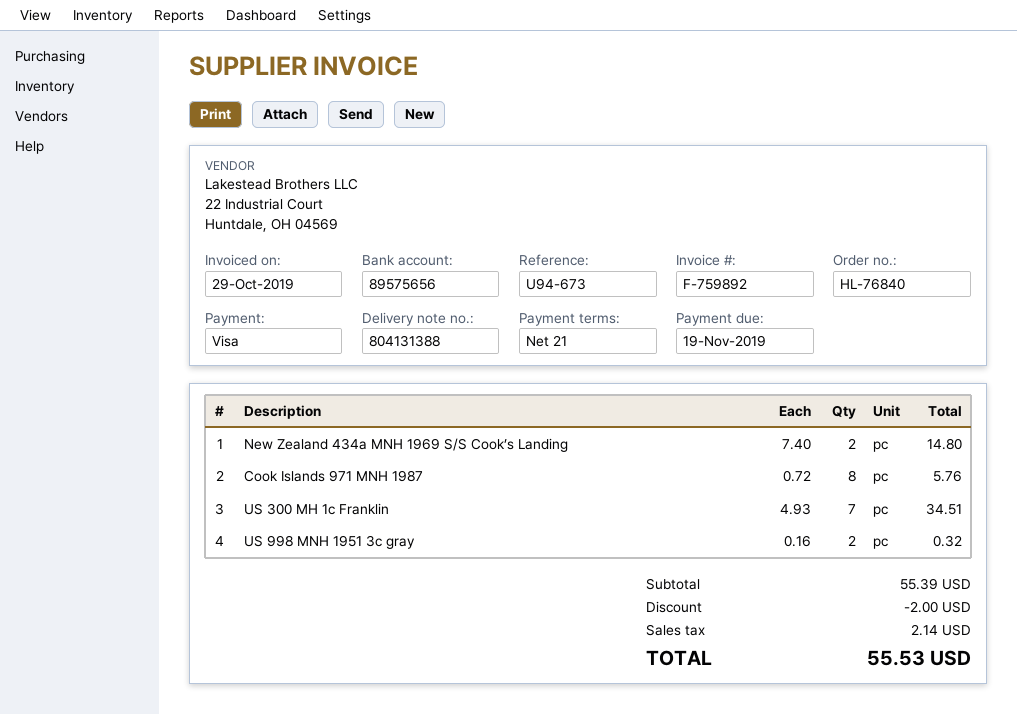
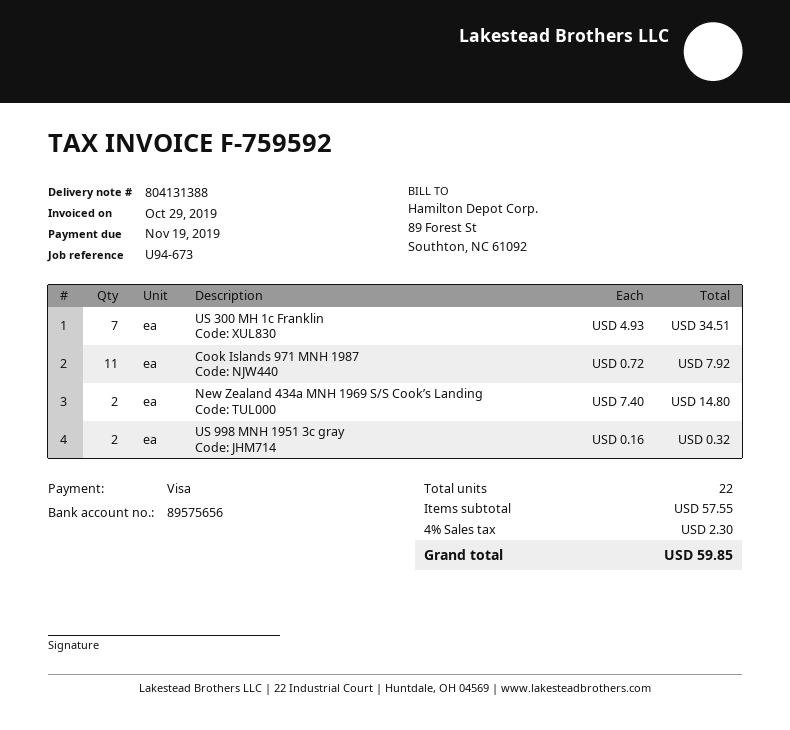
invoice number: F-759892 -> F-759592
Cook Islands 971 MNH 1987: 8 x 0.72 = 5.76 -> 11 x 0.72 = 7.92
subtotal: 55.39 -> 57.55
discount: 2.00 -> none
tax: 2.14 -> 2.30
total: 55.53 -> 59.85

